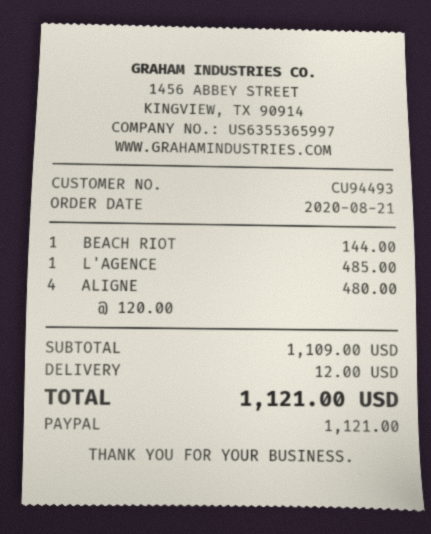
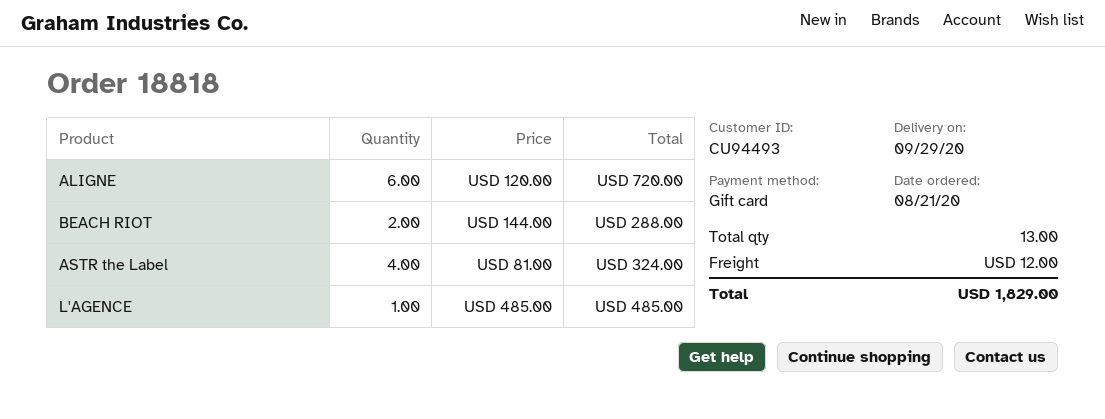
payment method: PayPal -> gift card
BEACH RIOT: 1 x 144.00 = 144.00 -> 2 x 144.00 = 288.00
ALIGNE: 4 x 120.00 = 480.00 -> 6 x 120.00 = 720.00
ASTR the Label: none -> 4 x 81.00 = 324.00
total: 1121.00 -> 1829.00

